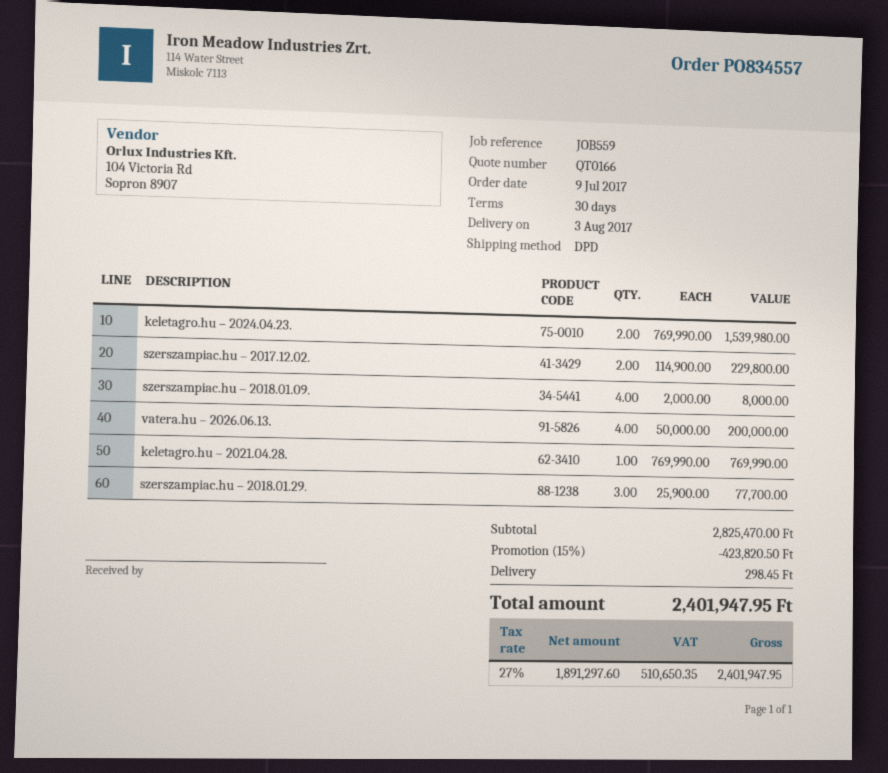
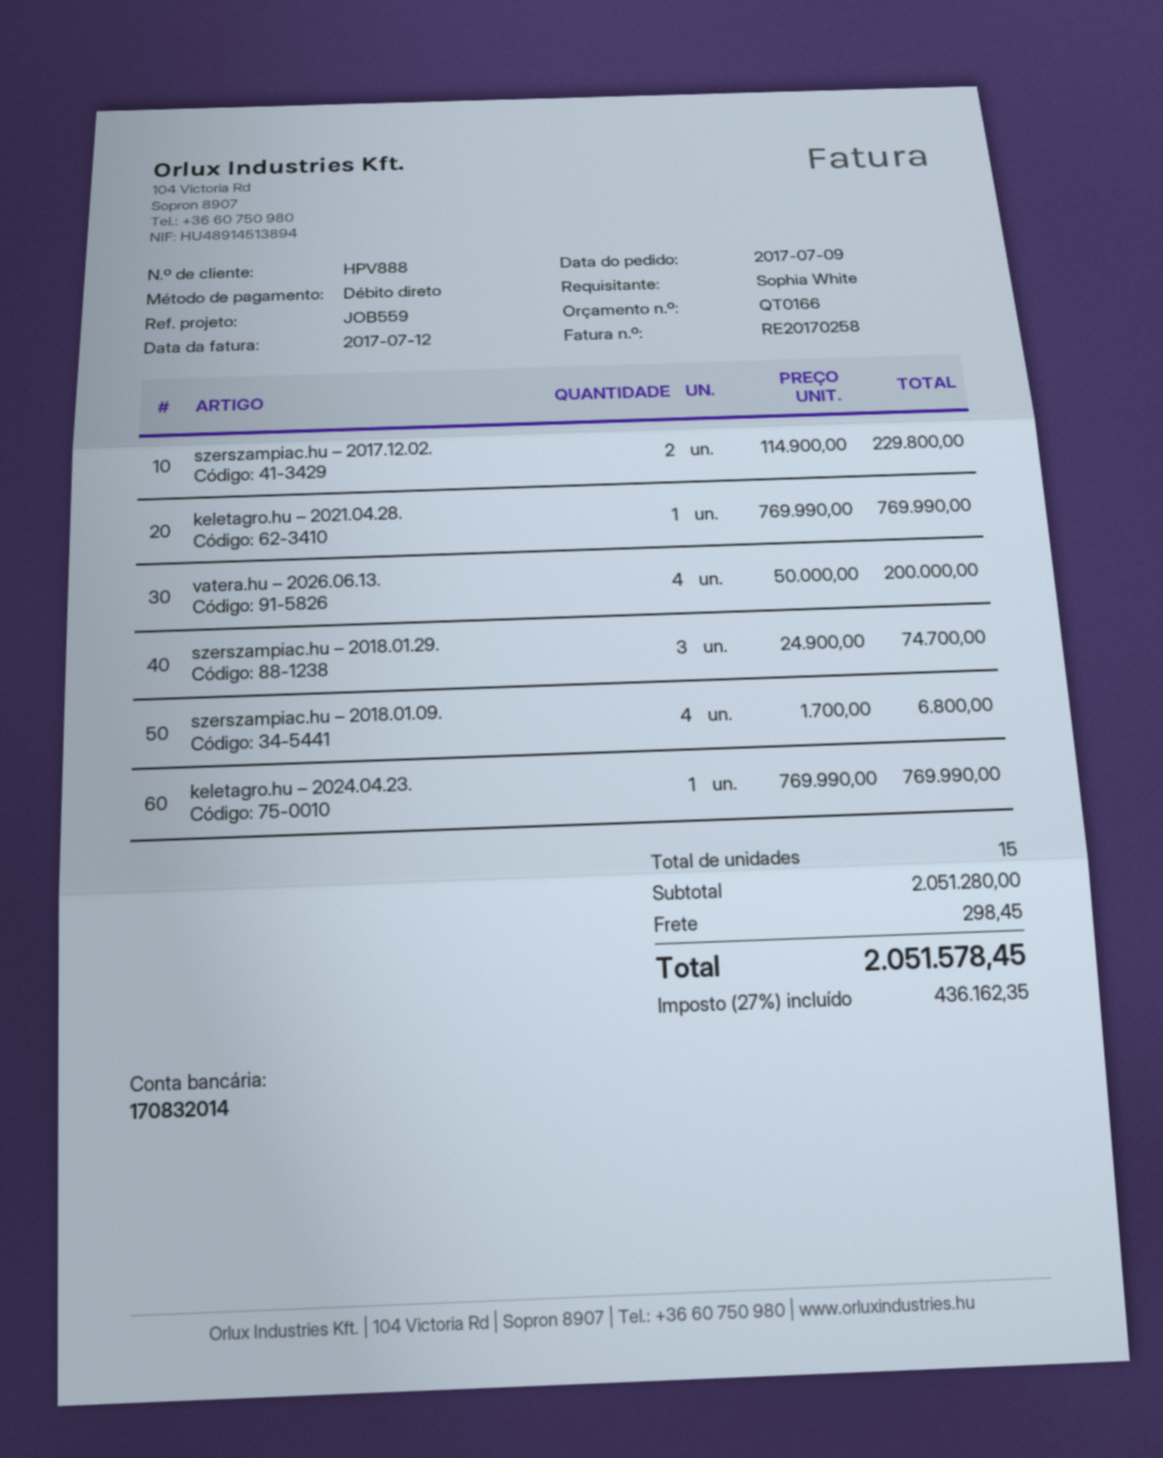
keletagro.hu – 2024.04.23.: 2 x 769990.00 = 1539980.00 -> 1 x 769990.00 = 769990.00
szerszampiac.hu – 2018.01.09.: 4 x 2000.00 = 8000.00 -> 4 x 1700.00 = 6800.00
szerszampiac.hu – 2018.01.29.: 3 x 25900.00 = 77700.00 -> 3 x 24900.00 = 74700.00
subtotal: 2825470.00 -> 2051280.00
discount: 15% = 423820.50 -> none
tax: 27% = 510650.35 -> 27% = 436162.35
total: 2401947.95 -> 2051578.45

